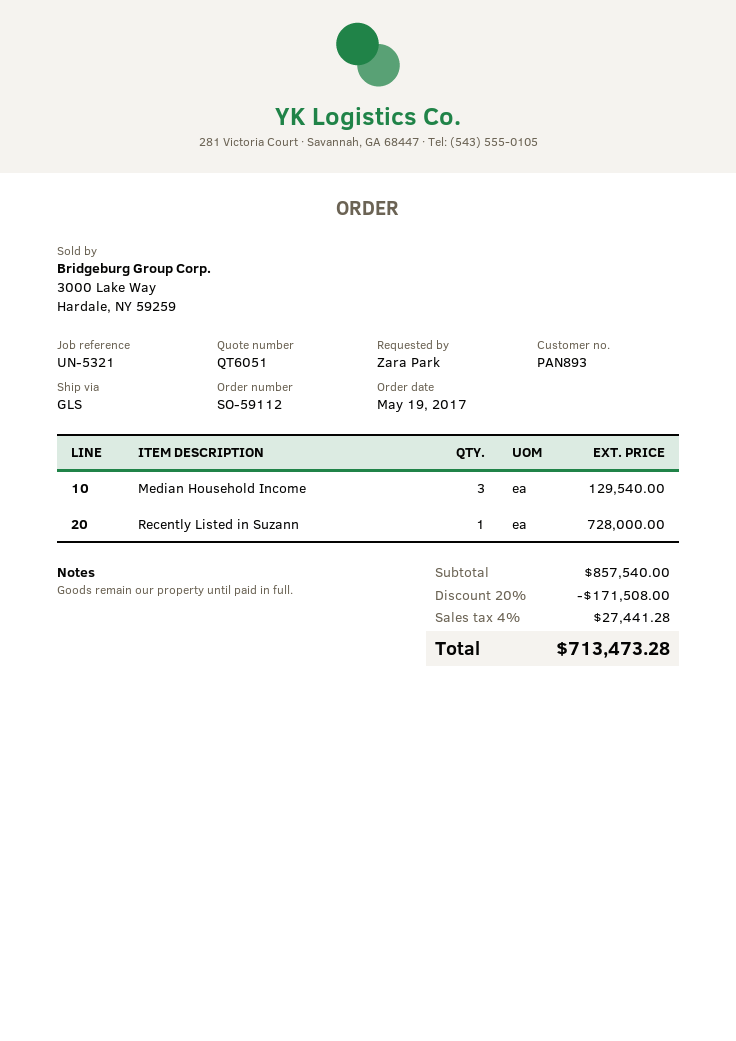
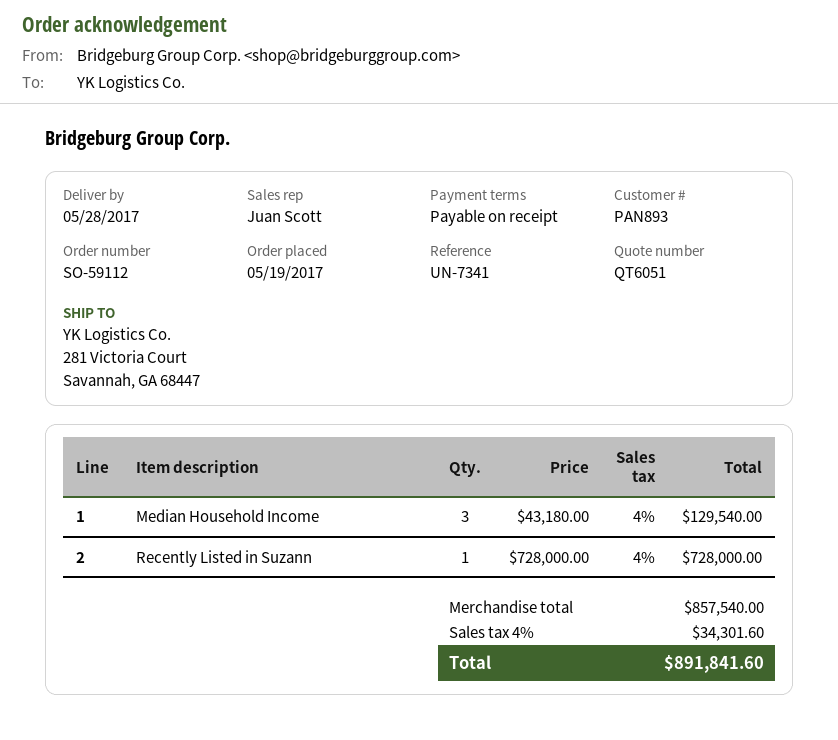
reference: UN-5321 -> UN-7341
discount: 20% = 171508.00 -> none
tax: 4% = 27441.28 -> 4% = 34301.60
total: 713473.28 -> 891841.60

